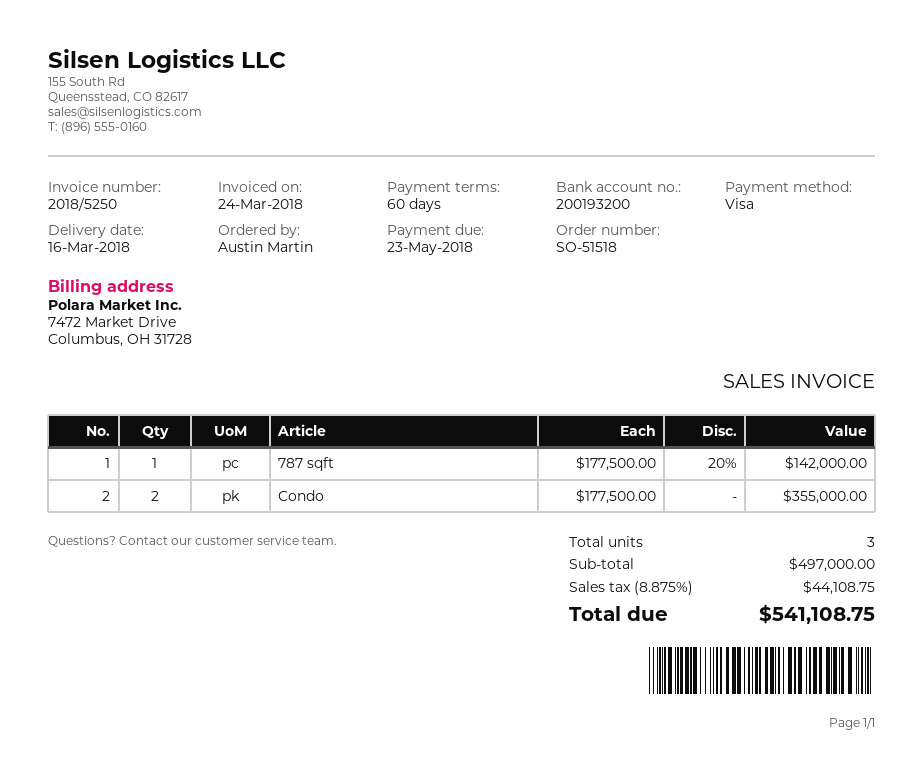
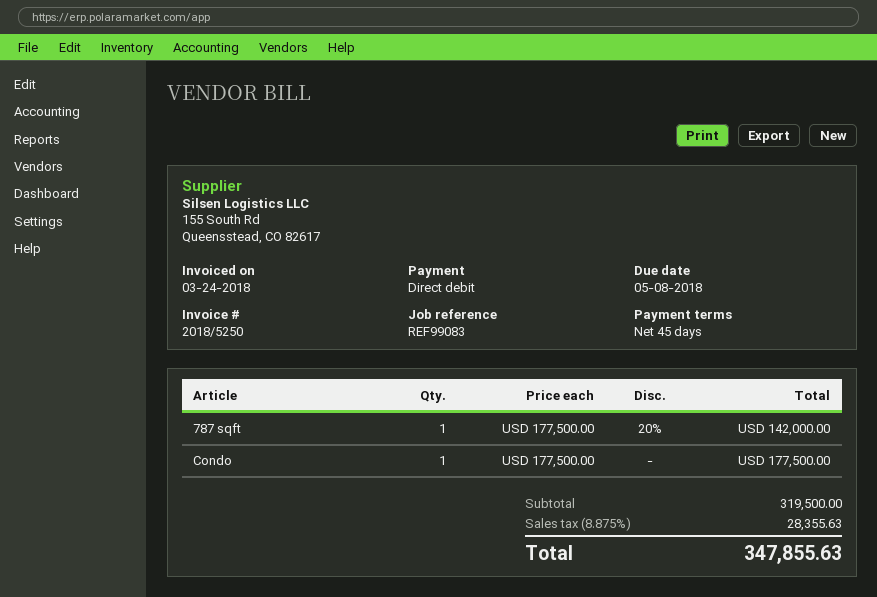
payment terms: 60 days -> 45 days
due date: 2018-05-23 -> 2018-05-08
payment method: Visa -> direct debit
Condo: 2 x 177500.00 = 355000.00 -> 1 x 177500.00 = 177500.00
subtotal: 497000.00 -> 319500.00
tax: 8.875% = 44108.75 -> 8.875% = 28355.63
total: 541108.75 -> 347855.63

